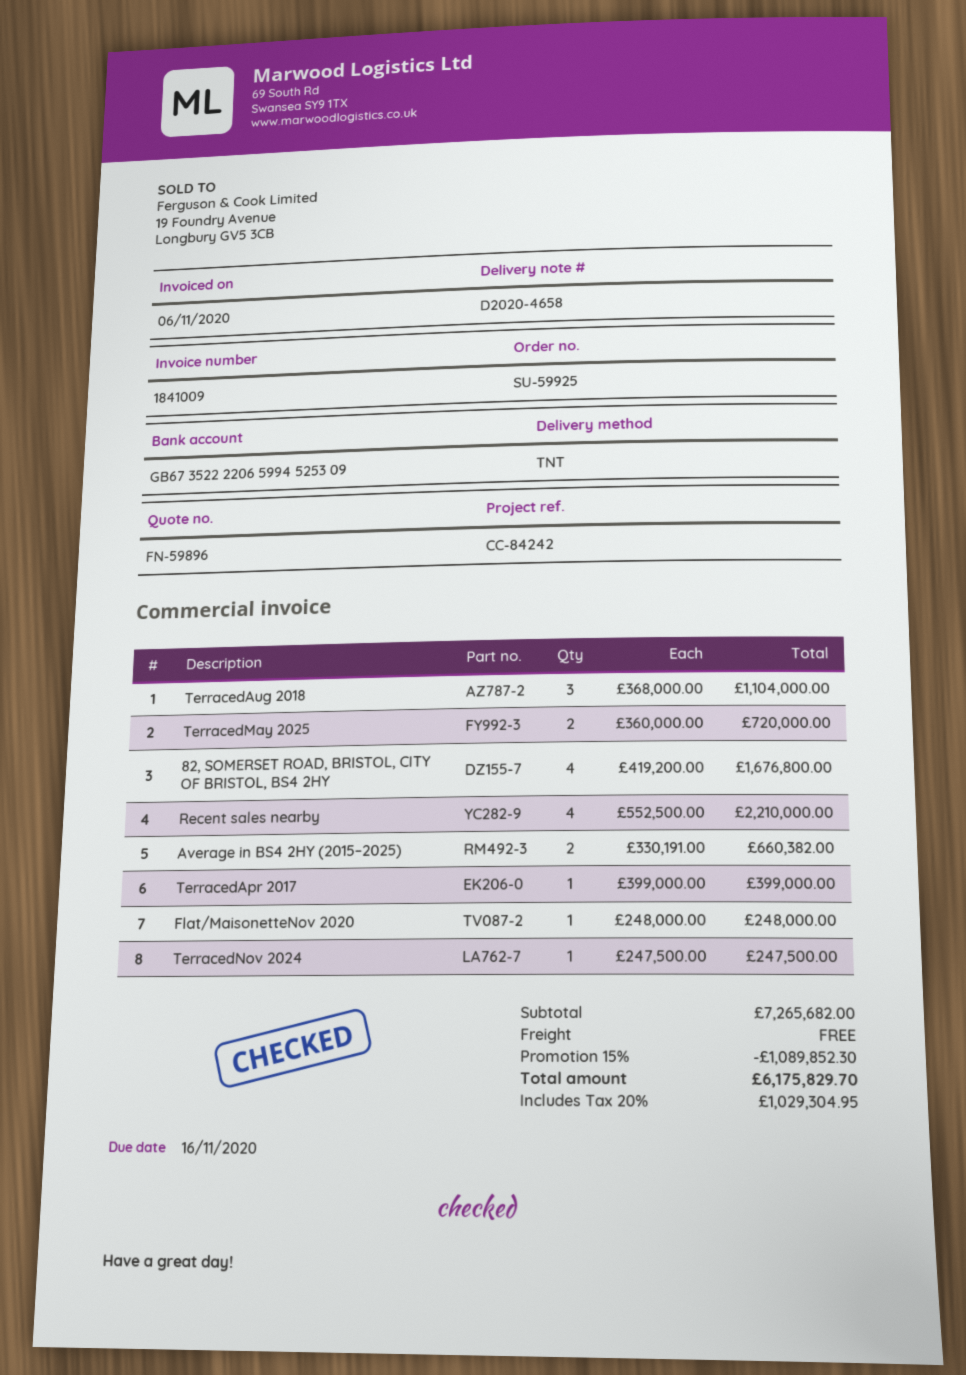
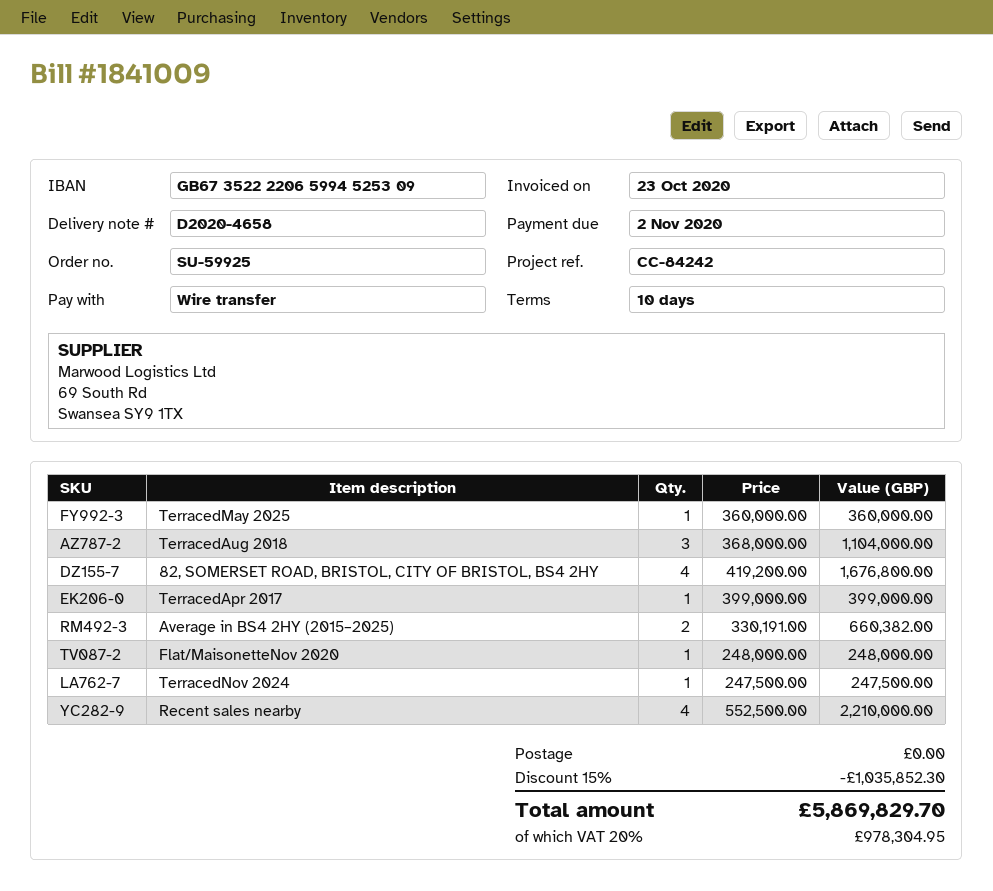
invoice date: 2020-11-06 -> 2020-10-23
due date: 2020-11-16 -> 2020-11-02
TerracedMay 2025: 2 x 360000.00 = 720000.00 -> 1 x 360000.00 = 360000.00
discount: 15% = 1089852.30 -> 15% = 1035852.30
tax: 20% = 1029304.95 -> 20% = 978304.95
total: 6175829.70 -> 5869829.70

